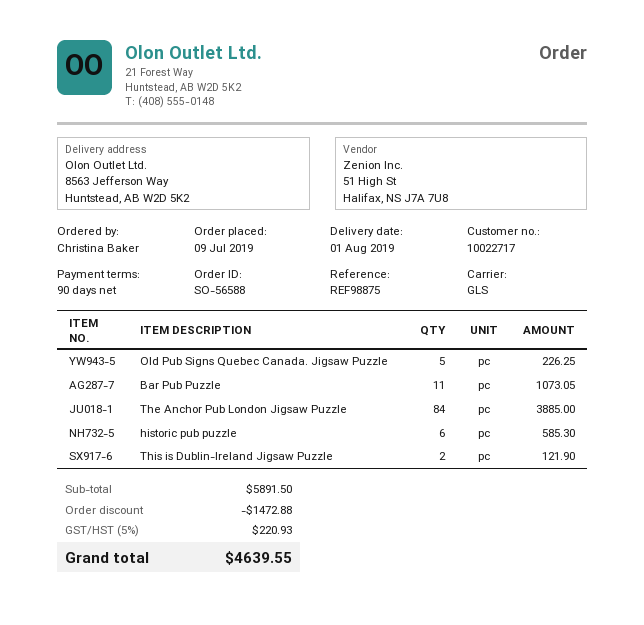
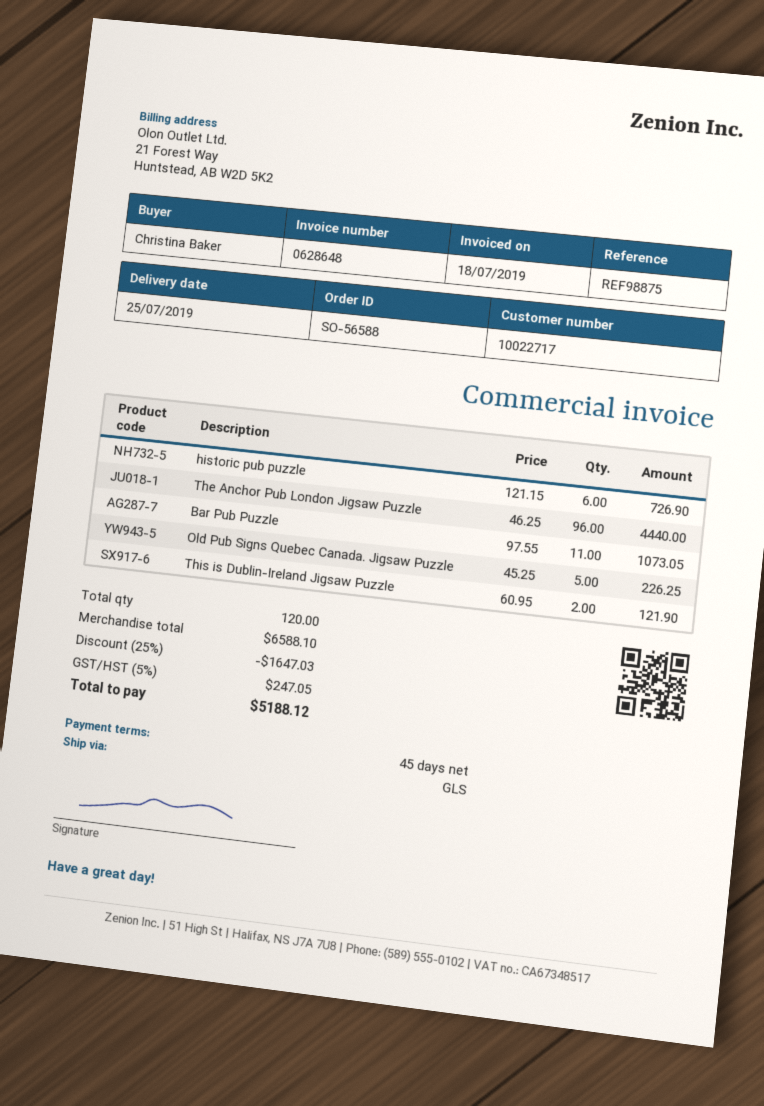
delivery date: 2019-08-01 -> 2019-07-25
payment terms: 90 days -> 45 days
The Anchor Pub London Jigsaw Puzzle: 84 for 3885.00 -> 96 for 4440.00
historic pub puzzle: 6 for 585.30 -> 6 for 726.90
subtotal: 5891.50 -> 6588.10
discount: 1472.88 -> 1647.03
tax: 5% = 220.93 -> 5% = 247.05
total: 4639.55 -> 5188.12

